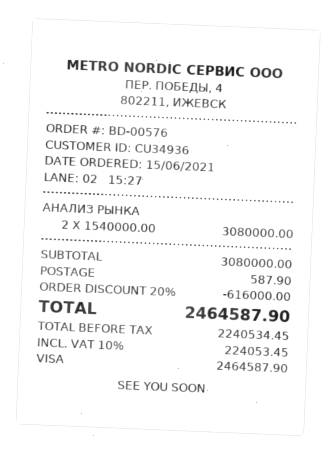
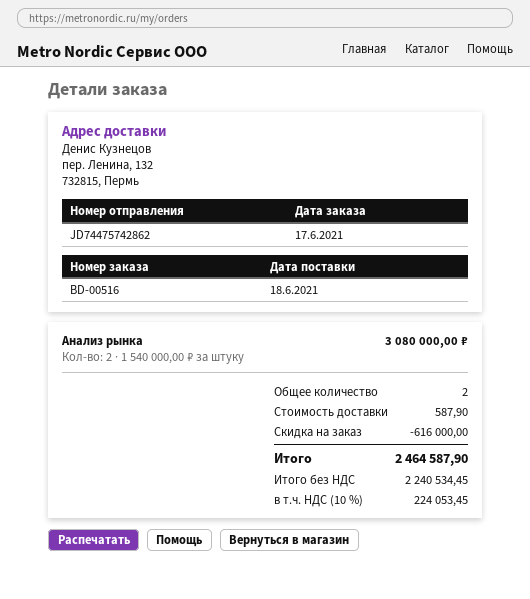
order number: BD-00576 -> BD-00516
order date: 2021-06-15 -> 2021-06-17

